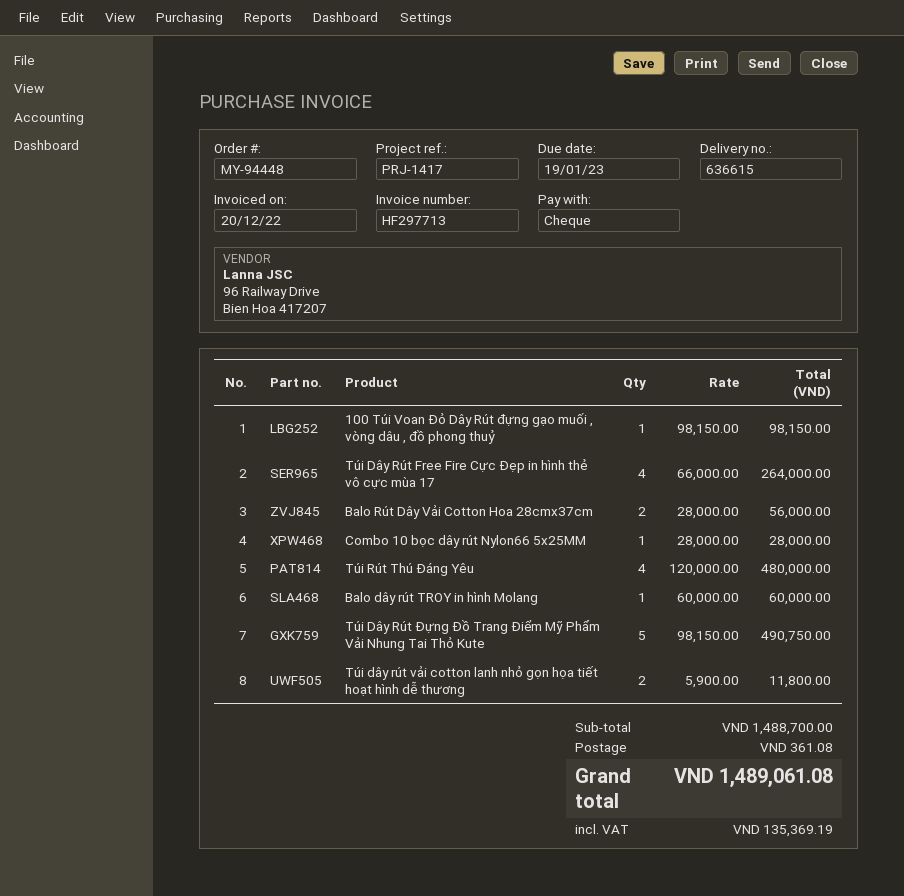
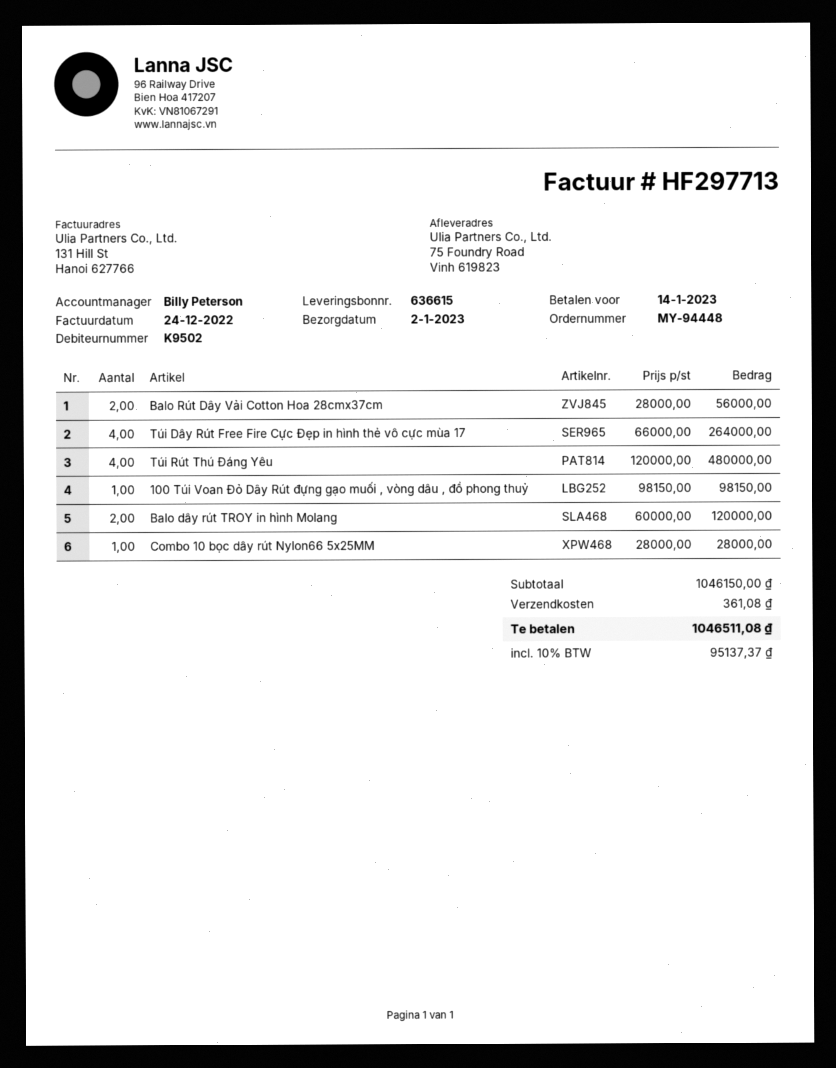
invoice date: 2022-12-20 -> 2022-12-24
due date: 2023-01-19 -> 2023-01-14
Balo dây rút TROY in hình Molang: 1 x 60000.00 = 60000.00 -> 2 x 60000.00 = 120000.00
Túi Dây Rút Đựng Đồ Trang Điểm Mỹ Phẩm Vải Nhung Tai Thỏ Kute: 5 x 98150.00 = 490750.00 -> none
Túi dây rút vải cotton lanh nhỏ gọn họa tiết hoạt hình dễ thương: 2 x 5900.00 = 11800.00 -> none
subtotal: 1488700.00 -> 1046150.00
tax: 135369.19 -> 95137.37
total: 1489061.08 -> 1046511.08

